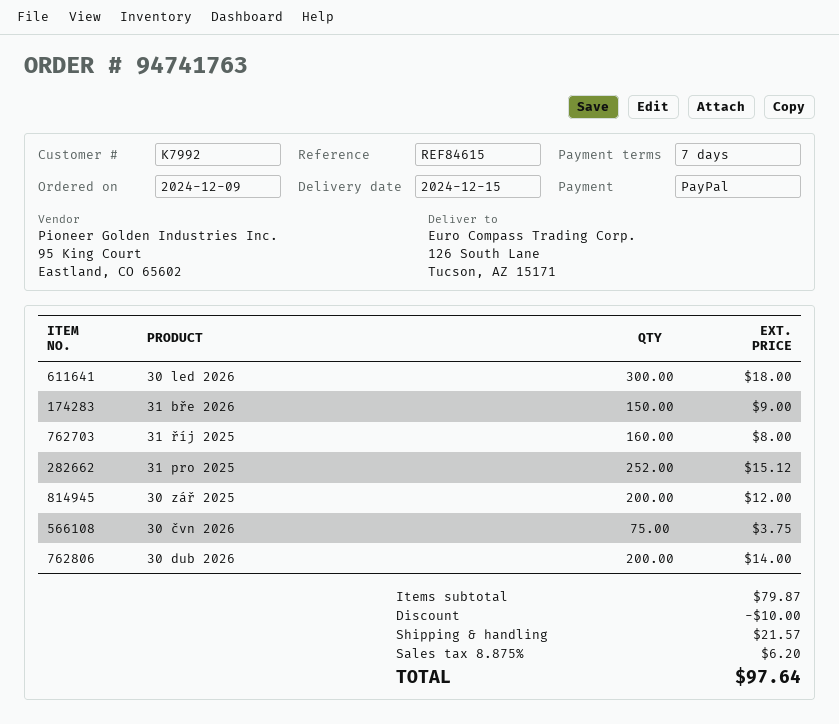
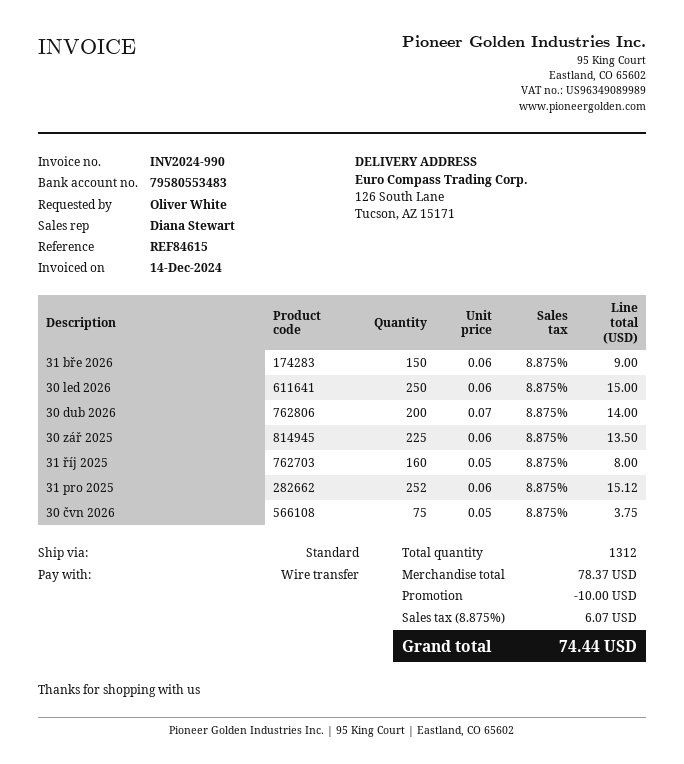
payment method: PayPal -> bank transfer
30 led 2026: 300 for 18.00 -> 250 for 15.00
30 zář 2025: 200 for 12.00 -> 225 for 13.50
subtotal: 79.87 -> 78.37
shipping: 21.57 -> none
tax: 8.875% = 6.20 -> 8.875% = 6.07
total: 97.64 -> 74.44

